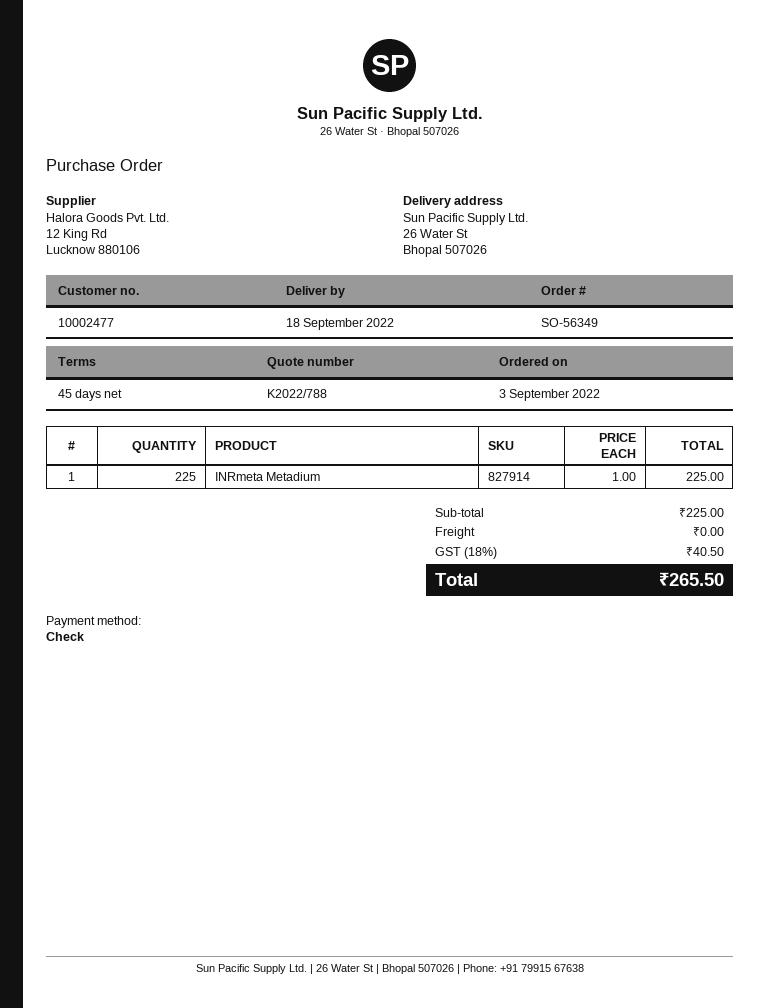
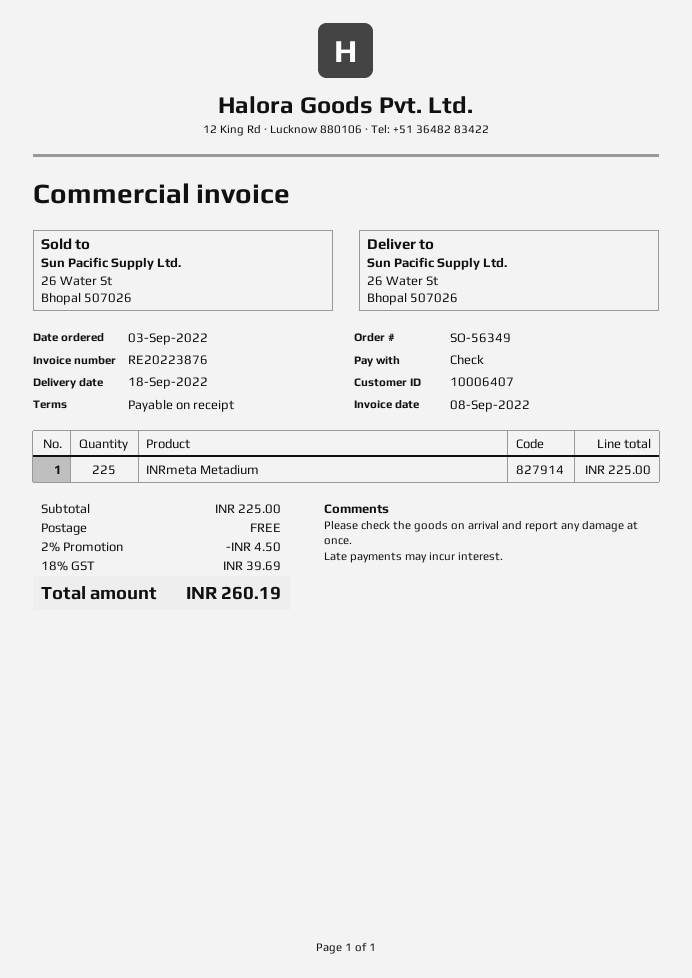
payment terms: 45 days -> on receipt
customer number: 10002477 -> 10006407
discount: none -> 2% = 4.50
tax: 18% = 40.50 -> 18% = 39.69
total: 265.50 -> 260.19

